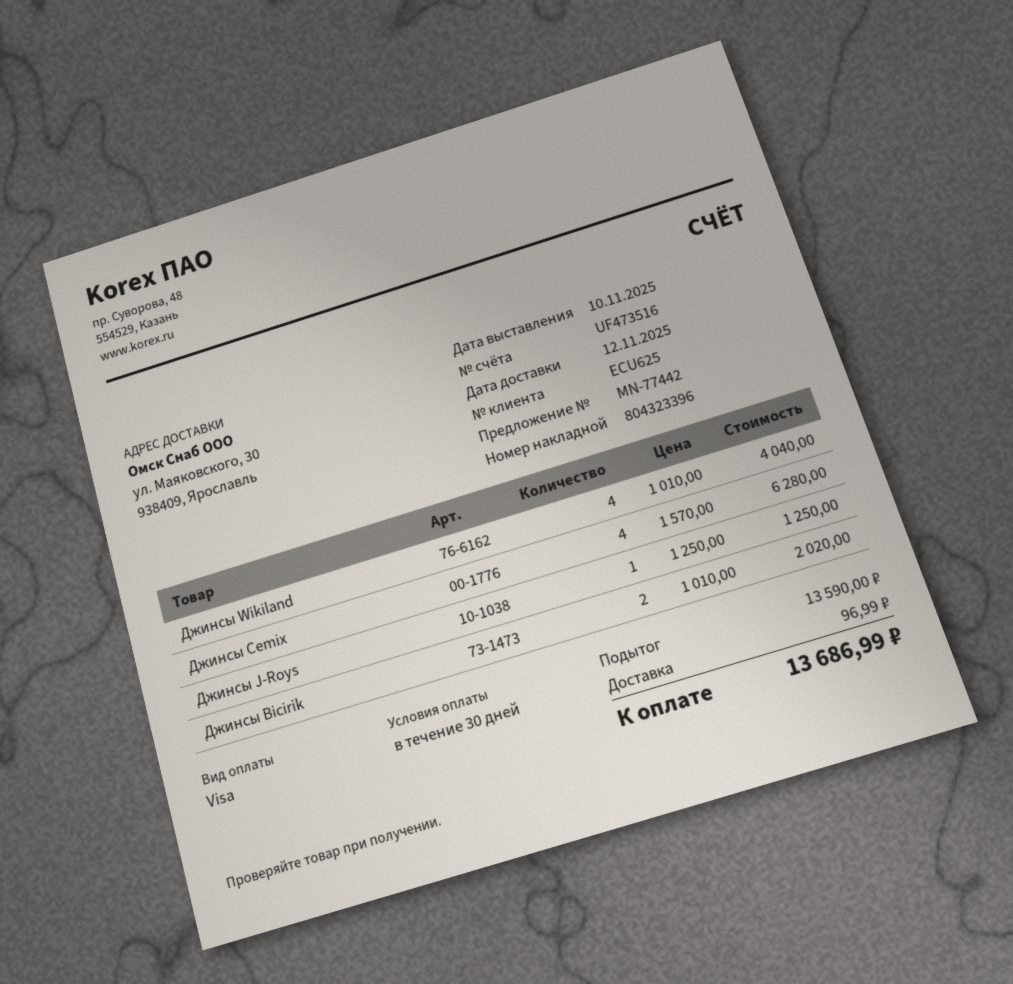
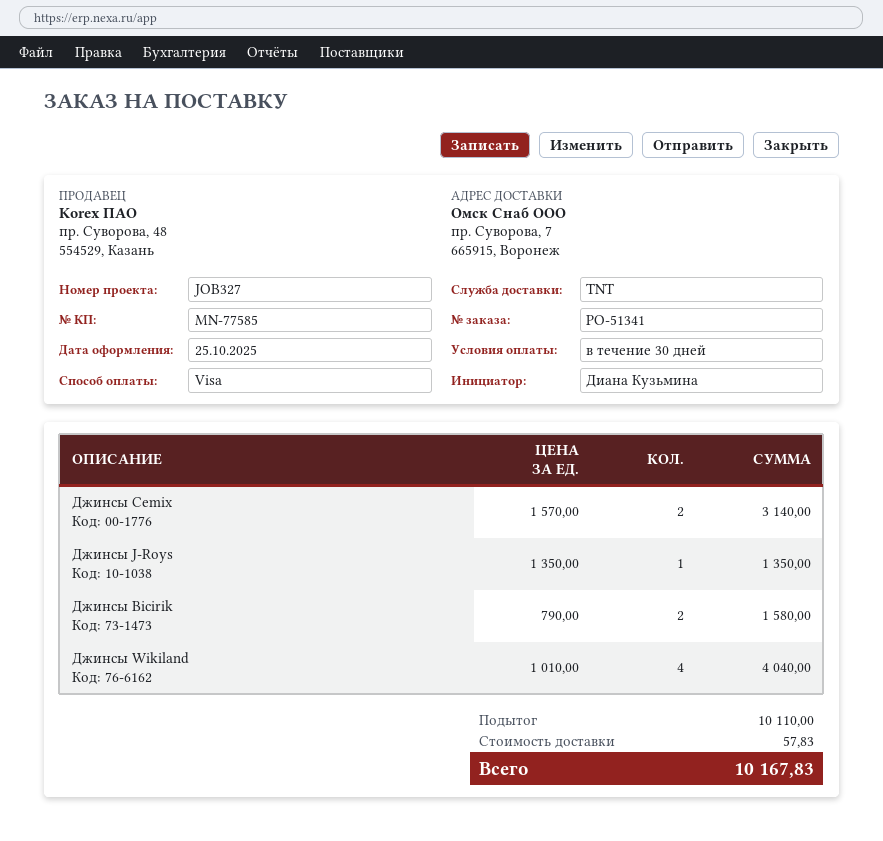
quote number: MN-77442 -> MN-77585
ship to: ул. Маяковского, 30, 938409, Ярославль -> пр. Суворова, 7, 665915, Воронеж
Джинсы Cemix: 4 x 1570.00 = 6280.00 -> 2 x 1570.00 = 3140.00
Джинсы J-Roys: 1 x 1250.00 = 1250.00 -> 1 x 1350.00 = 1350.00
Джинсы Bicirik: 2 x 1010.00 = 2020.00 -> 2 x 790.00 = 1580.00
subtotal: 13590.00 -> 10110.00
shipping: 96.99 -> 57.83
total: 13686.99 -> 10167.83

